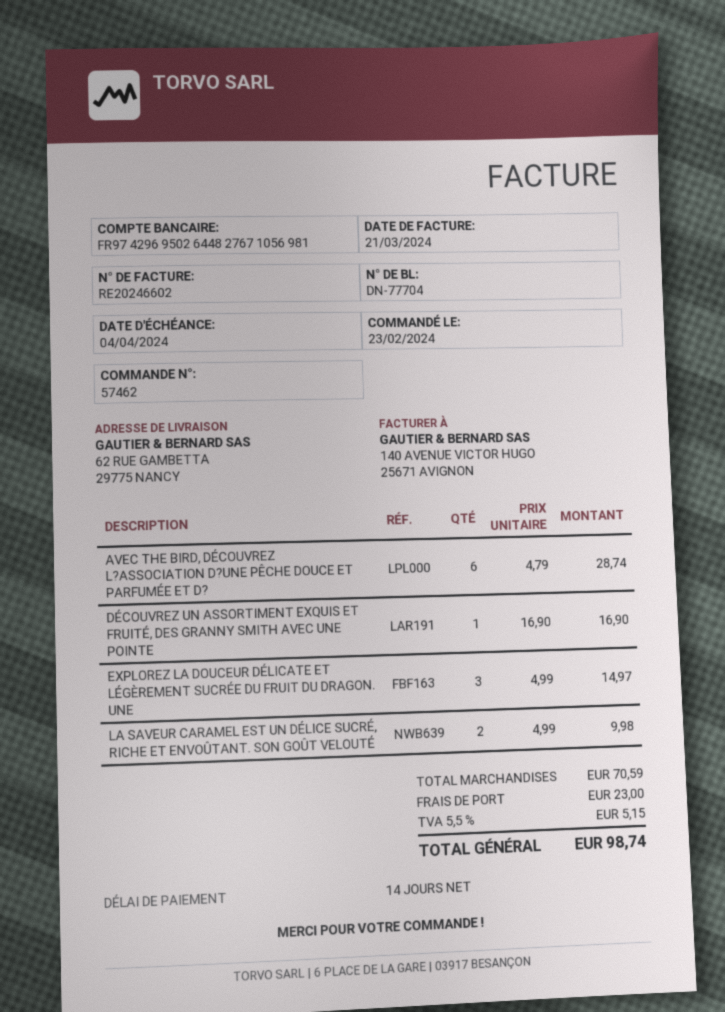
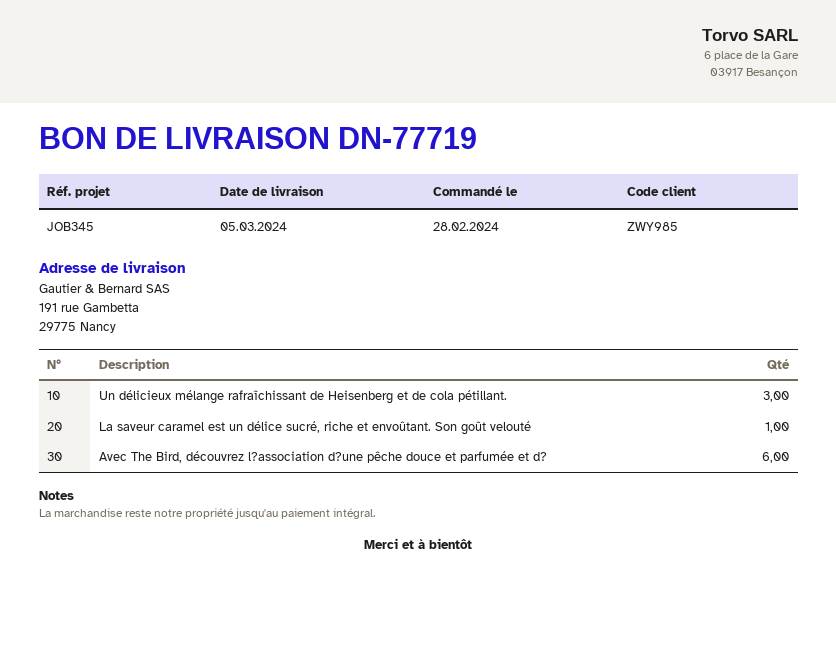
order date: 2024-02-23 -> 2024-02-28
delivery note number: DN-77704 -> DN-77719
ship to: 62 RUE GAMBETTA, 29775 NANCY -> 191 rue Gambetta, 29775 Nancy
DÉCOUVREZ UN ASSORTIMENT EXQUIS ET FRUITÉ, DES GRANNY SMITH AVEC UNE POINTE: 1 -> none
EXPLOREZ LA DOUCEUR DÉLICATE ET LÉGÈREMENT SUCRÉE DU FRUIT DU DRAGON. UNE: 3 -> none
LA SAVEUR CARAMEL EST UN DÉLICE SUCRÉ, RICHE ET ENVOÛTANT. SON GOÛT VELOUTÉ: 2 -> 1
Un délicieux mélange rafraîchissant de Heisenberg et de cola pétillant.: none -> 3

